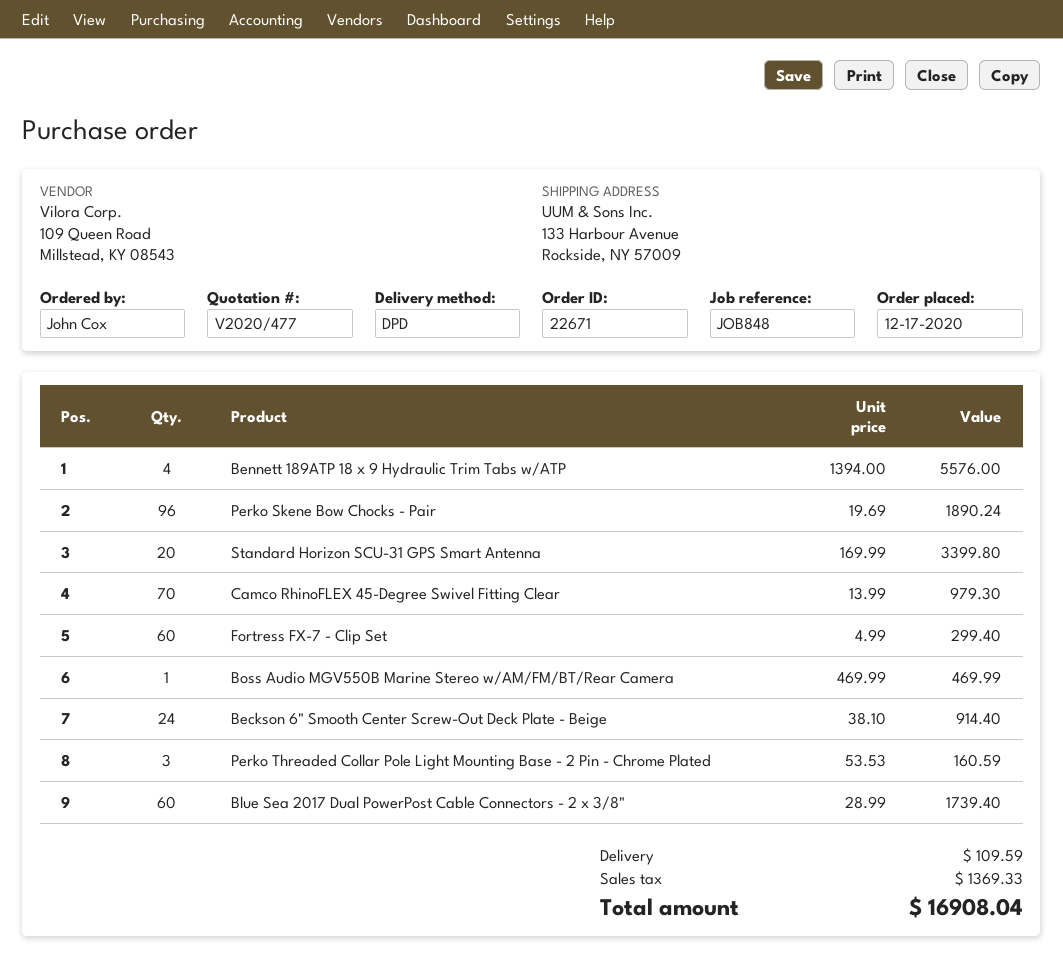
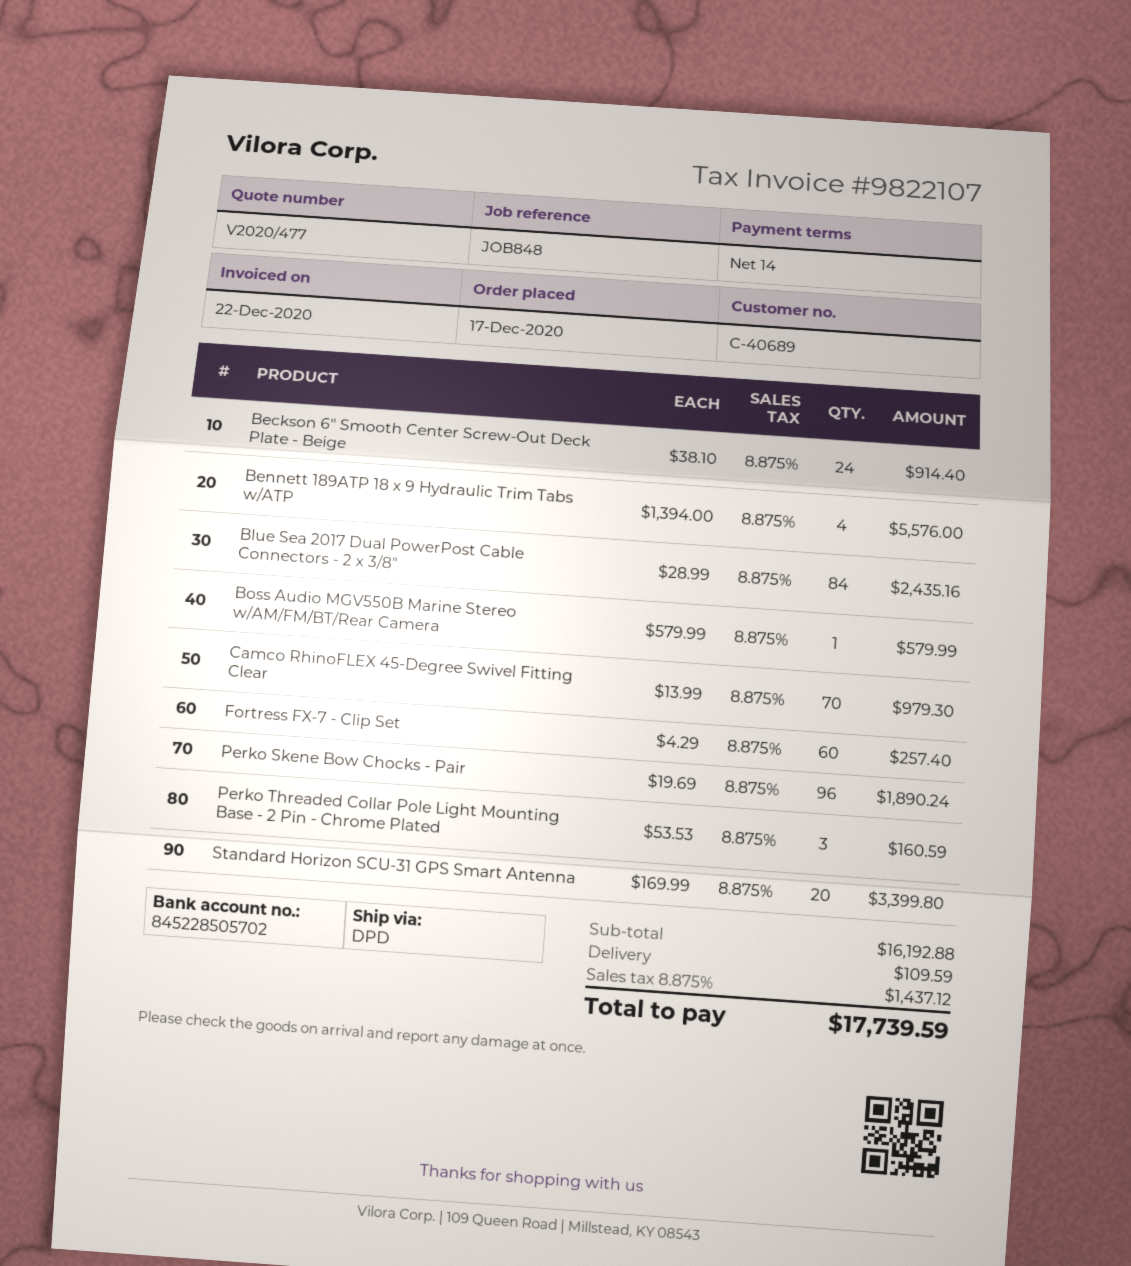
Fortress FX-7 - Clip Set: 60 x 4.99 = 299.40 -> 60 x 4.29 = 257.40
Boss Audio MGV550B Marine Stereo w/AM/FM/BT/Rear Camera: 1 x 469.99 = 469.99 -> 1 x 579.99 = 579.99
Blue Sea 2017 Dual PowerPost Cable Connectors - 2 x 3/8": 60 x 28.99 = 1739.40 -> 84 x 28.99 = 2435.16
tax: 1369.33 -> 1437.12
total: 16908.04 -> 17739.59

